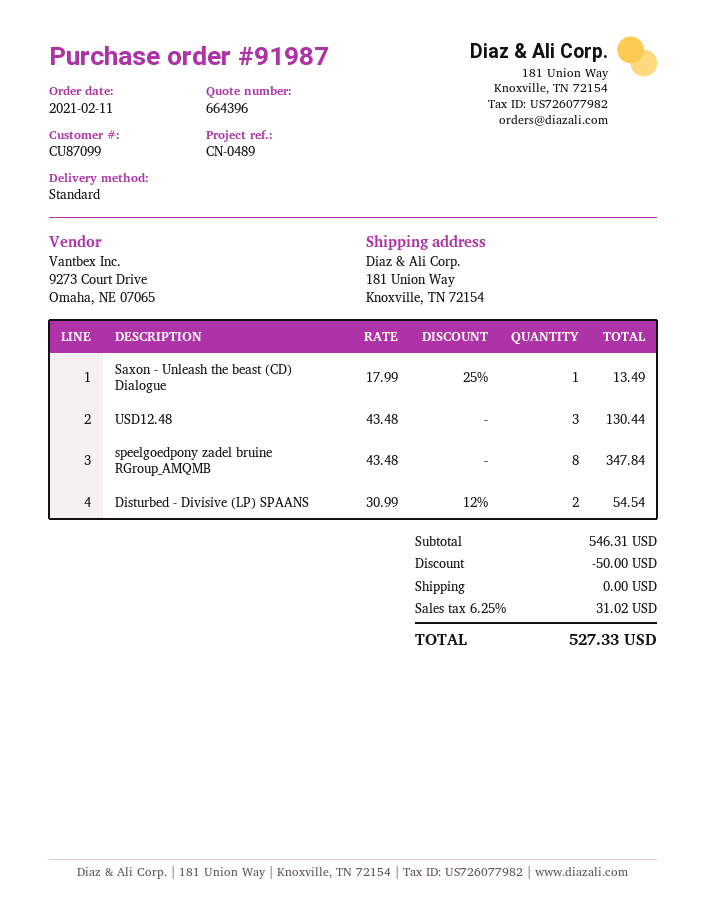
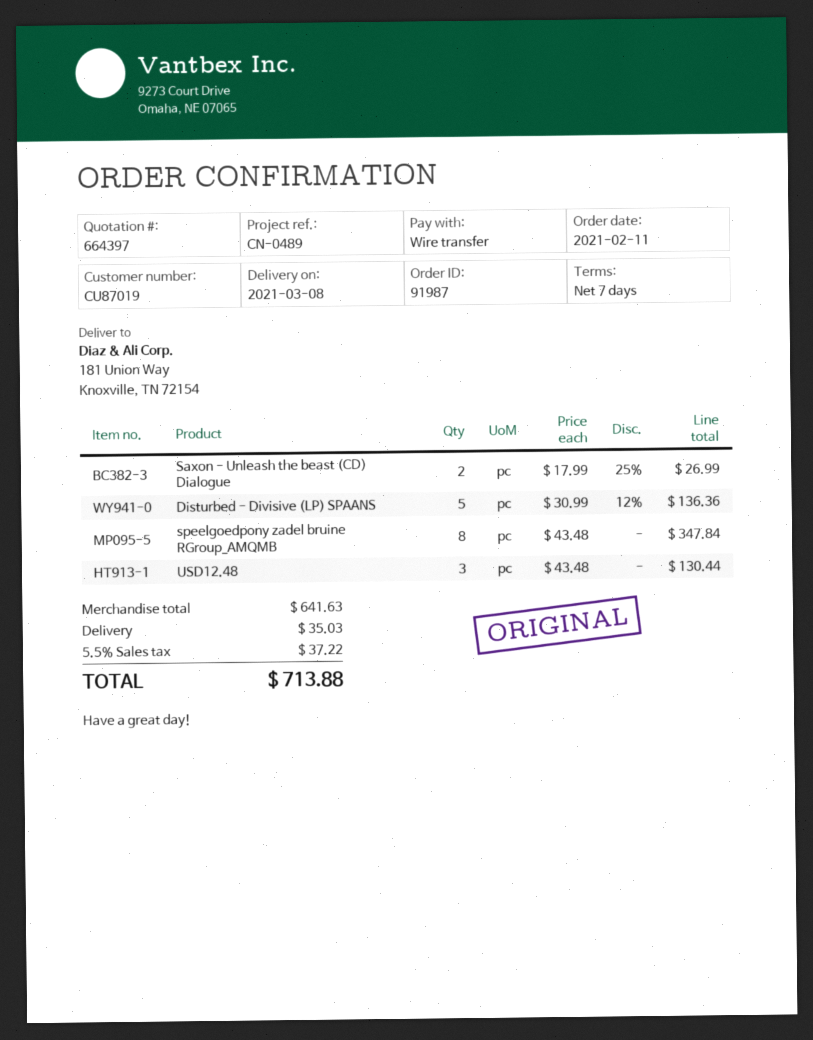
quote number: 664396 -> 664397
customer number: CU87099 -> CU87019
Saxon - Unleash the beast (CD) Dialogue: 1 x 17.99 - 25% = 13.49 -> 2 x 17.99 - 25% = 26.99
Disturbed - Divisive (LP) SPAANS: 2 x 30.99 - 12% = 54.54 -> 5 x 30.99 - 12% = 136.36
subtotal: 546.31 -> 641.63
discount: 50.00 -> none
shipping: 0.00 -> 35.03
tax: 6.25% = 31.02 -> 5.5% = 37.22
total: 527.33 -> 713.88

